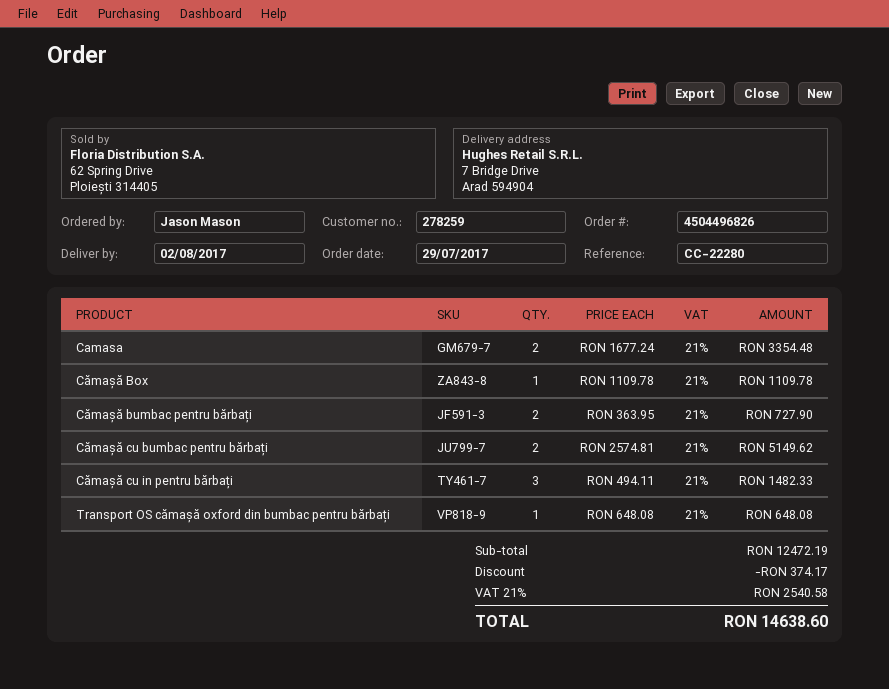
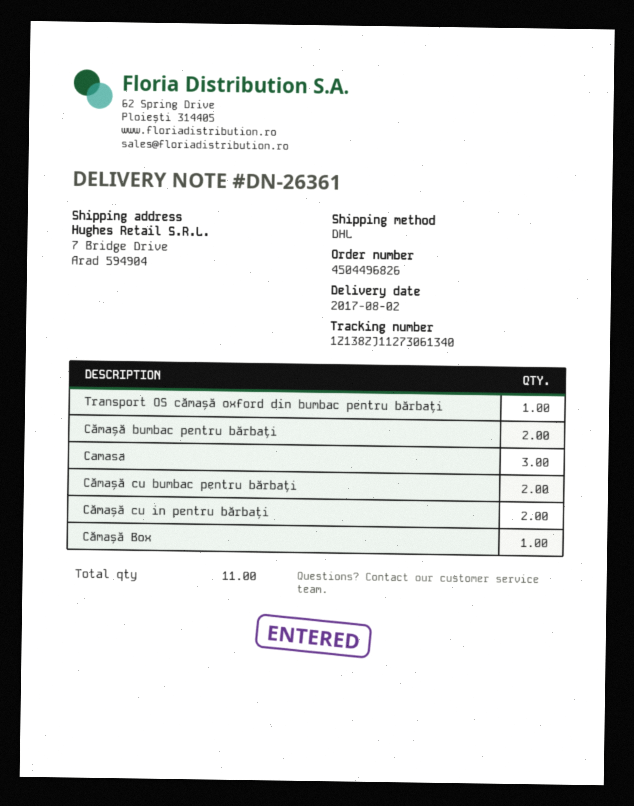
Camasa: 2 -> 3
Cămașă cu in pentru bărbați: 3 -> 2

